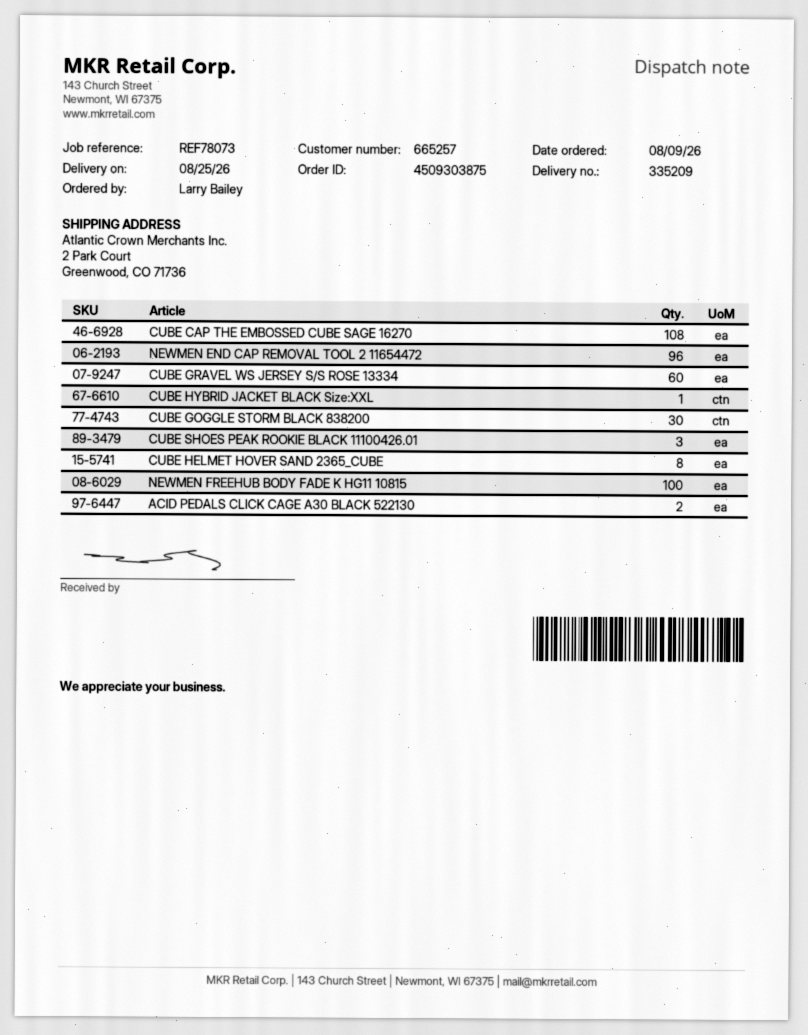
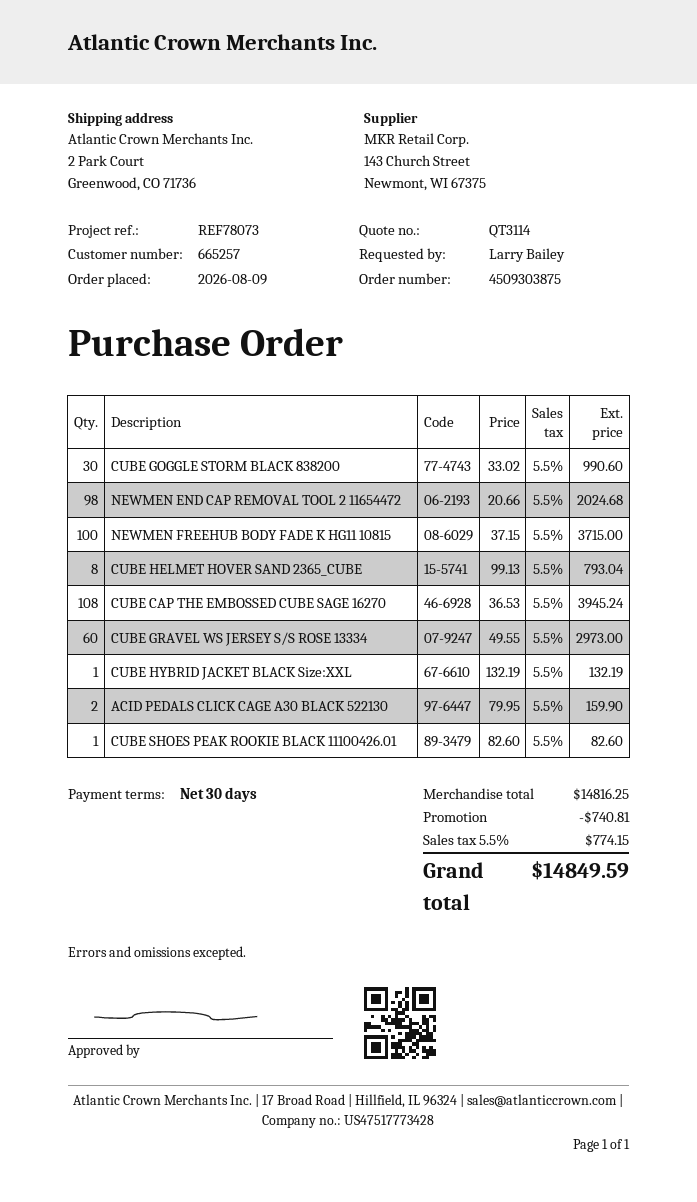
NEWMEN END CAP REMOVAL TOOL 2 11654472: 96 -> 98
CUBE SHOES PEAK ROOKIE BLACK 11100426.01: 3 -> 1

